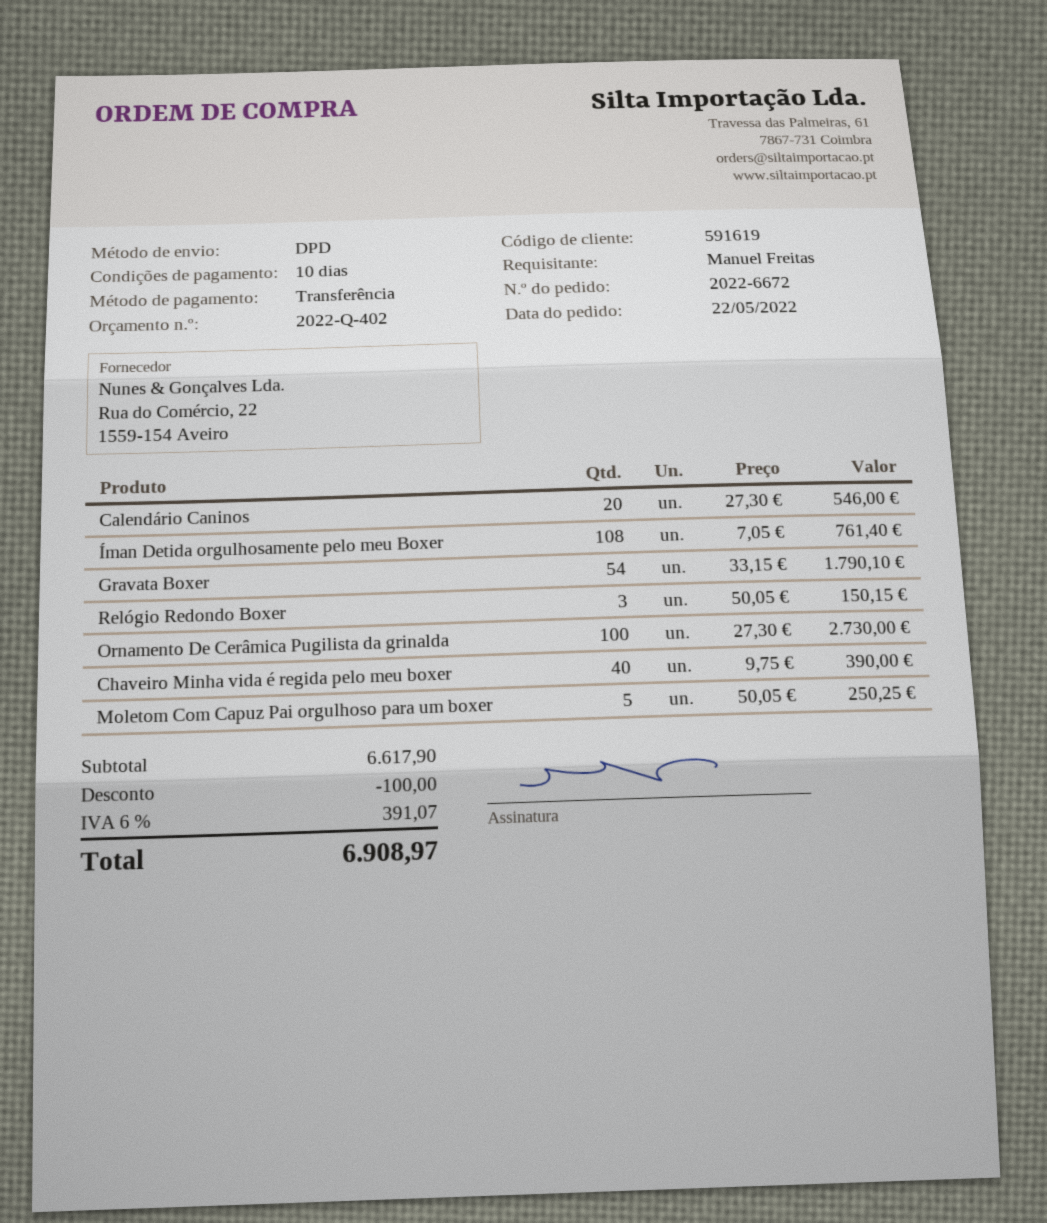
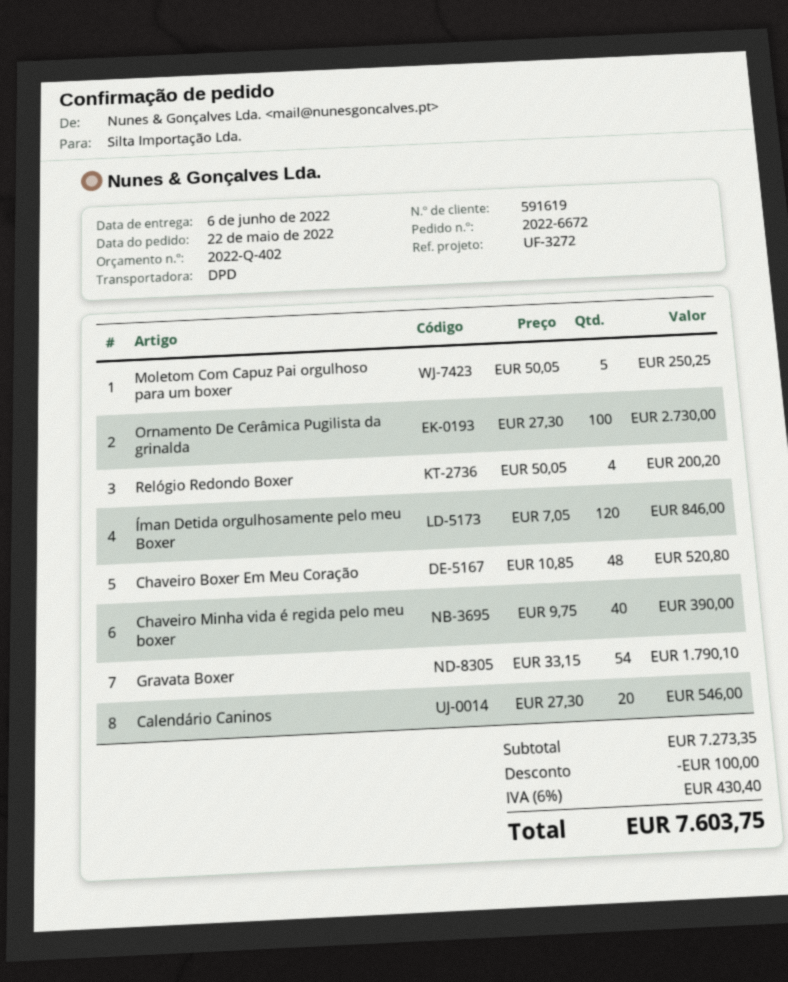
Íman Detida orgulhosamente pelo meu Boxer: 108 x 7.05 = 761.40 -> 120 x 7.05 = 846.00
Relógio Redondo Boxer: 3 x 50.05 = 150.15 -> 4 x 50.05 = 200.20
Chaveiro Boxer Em Meu Coração: none -> 48 x 10.85 = 520.80
subtotal: 6617.90 -> 7273.35
tax: 6% = 391.07 -> 6% = 430.40
total: 6908.97 -> 7603.75

